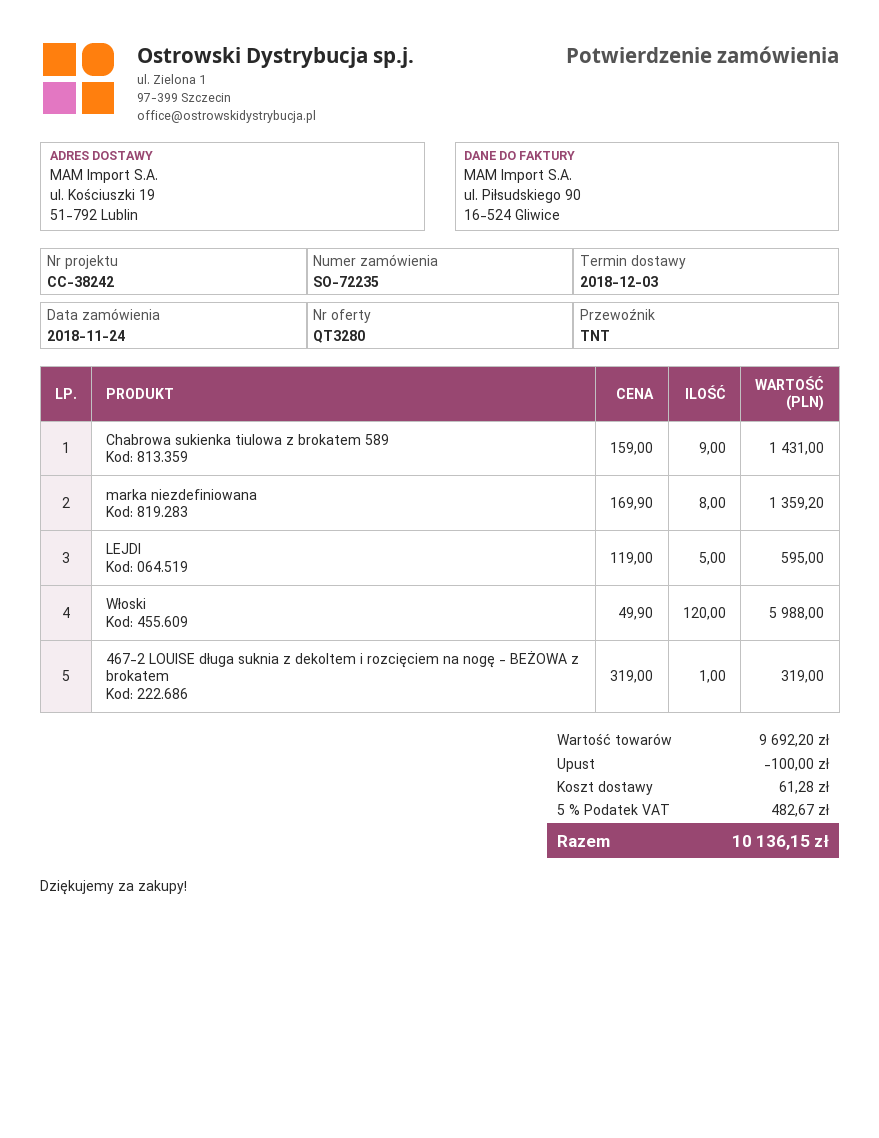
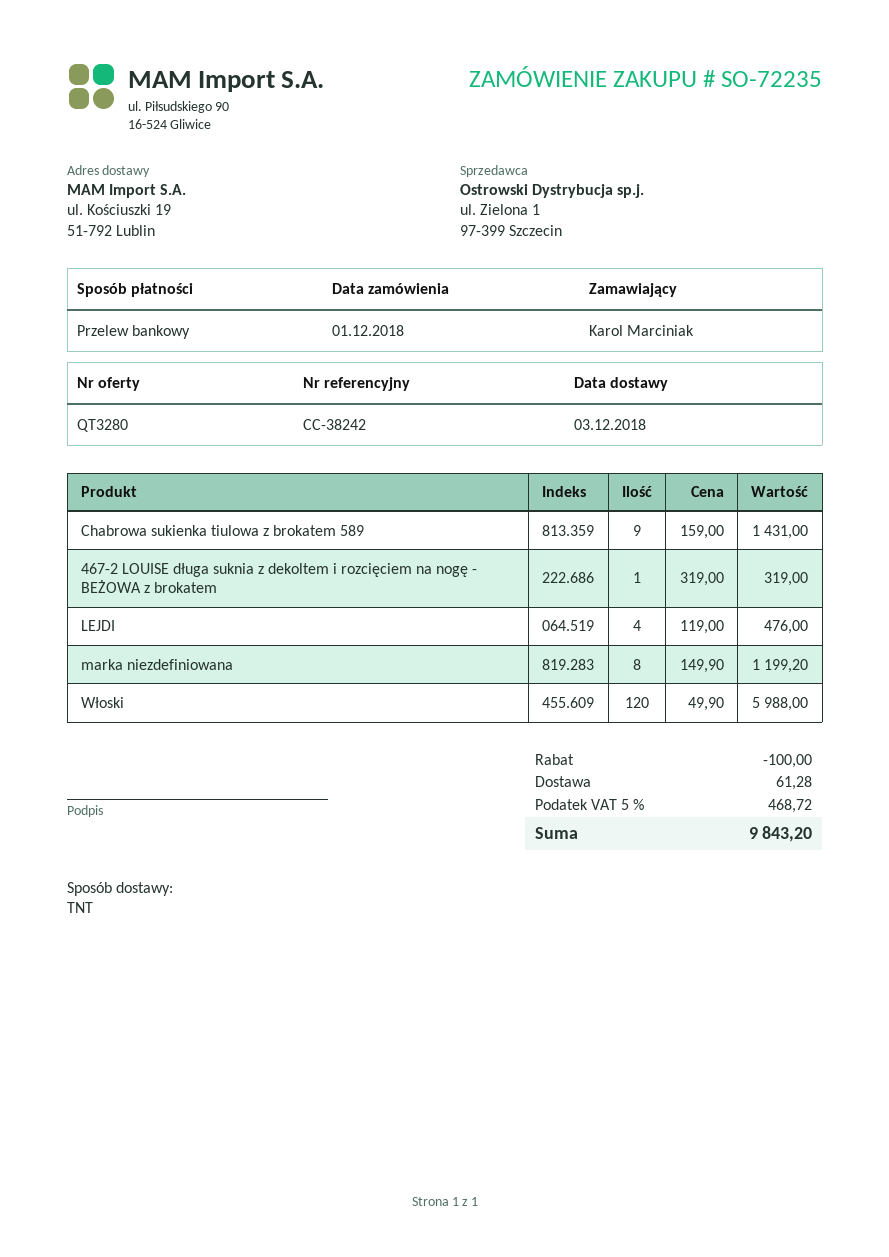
order date: 2018-11-24 -> 2018-12-01
marka niezdefiniowana: 8 x 169.90 = 1359.20 -> 8 x 149.90 = 1199.20
LEJDI: 5 x 119.00 = 595.00 -> 4 x 119.00 = 476.00
tax: 5% = 482.67 -> 5% = 468.72
total: 10136.15 -> 9843.20

